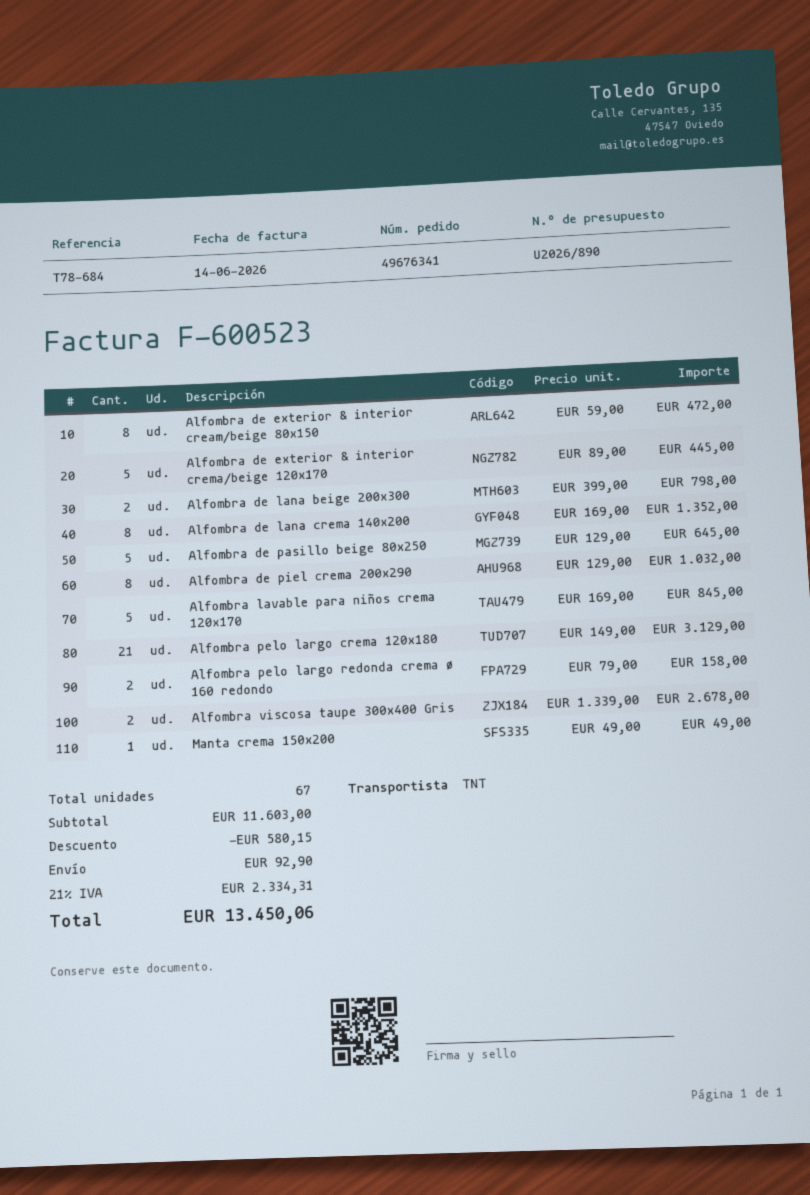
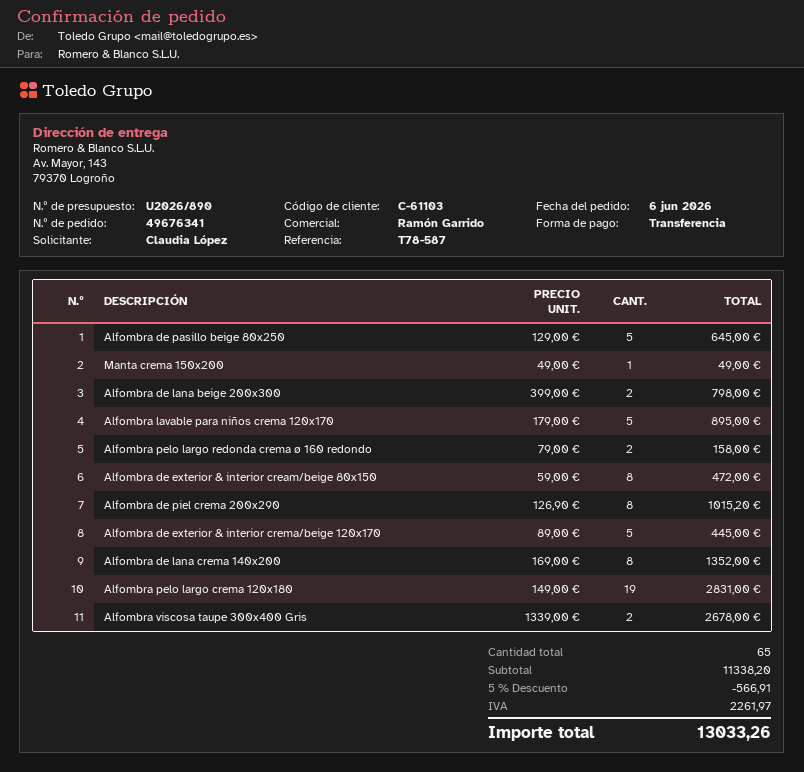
reference: T78-684 -> T78-587
Alfombra de piel crema 200x290: 8 x 129.00 = 1032.00 -> 8 x 126.90 = 1015.20
Alfombra lavable para niños crema 120x170: 5 x 169.00 = 845.00 -> 5 x 179.00 = 895.00
Alfombra pelo largo crema 120x180: 21 x 149.00 = 3129.00 -> 19 x 149.00 = 2831.00
total quantity: 67 -> 65
subtotal: 11603.00 -> 11338.20
discount: 580.15 -> 566.91
shipping: 92.90 -> none
tax: 2334.31 -> 2261.97
total: 13450.06 -> 13033.26

